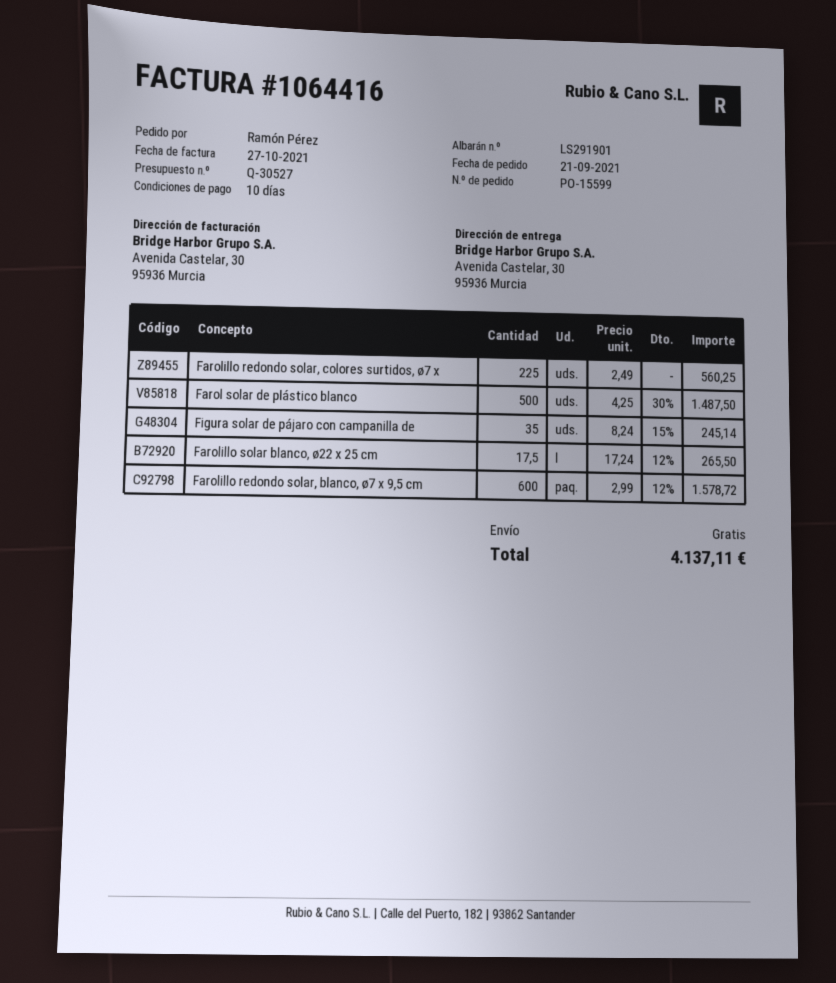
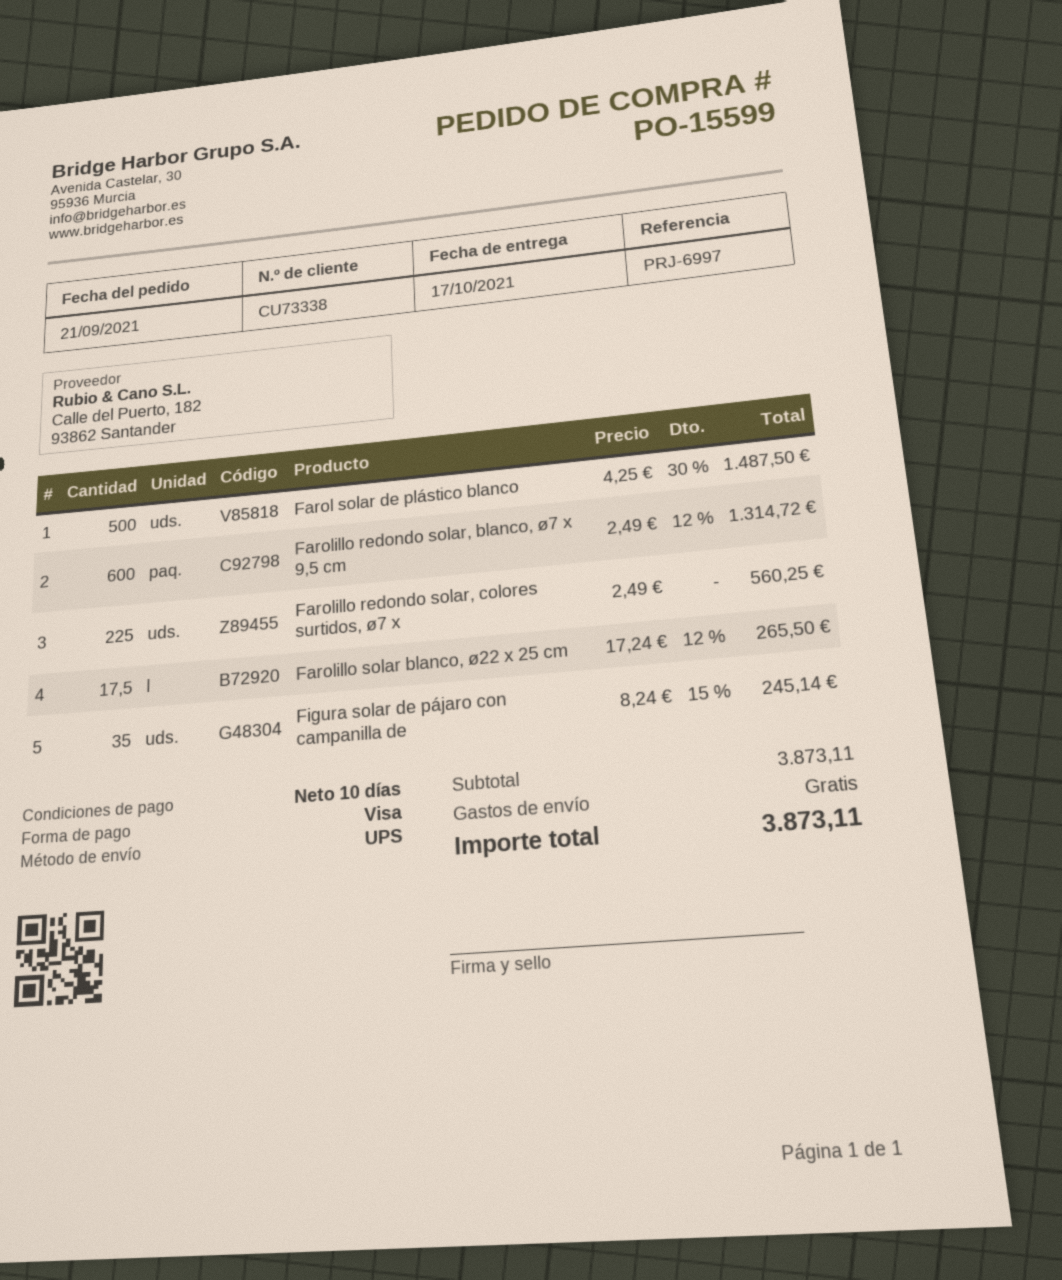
Farolillo redondo solar, blanco, ø7 x 9,5 cm: 600 x 2.99 - 12% = 1578.72 -> 600 x 2.49 - 12% = 1314.72
total: 4137.11 -> 3873.11

